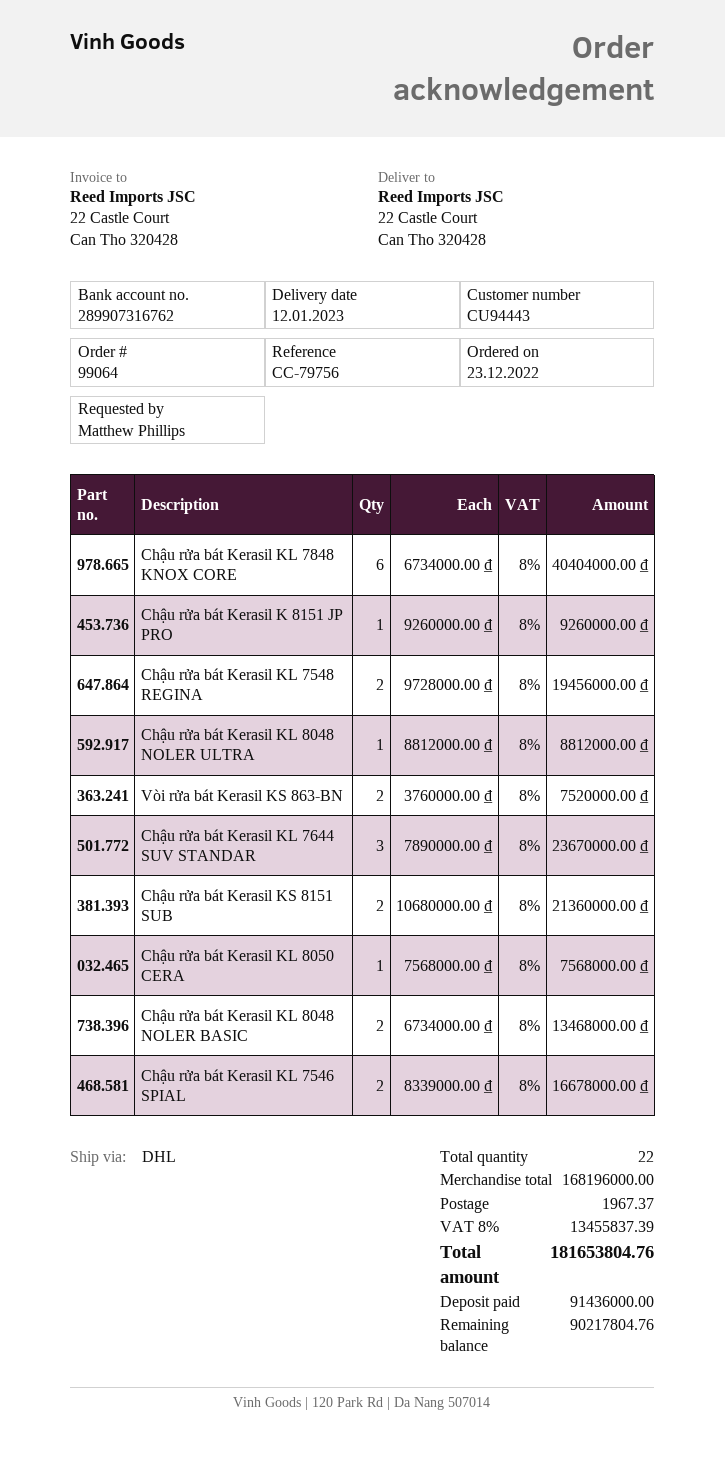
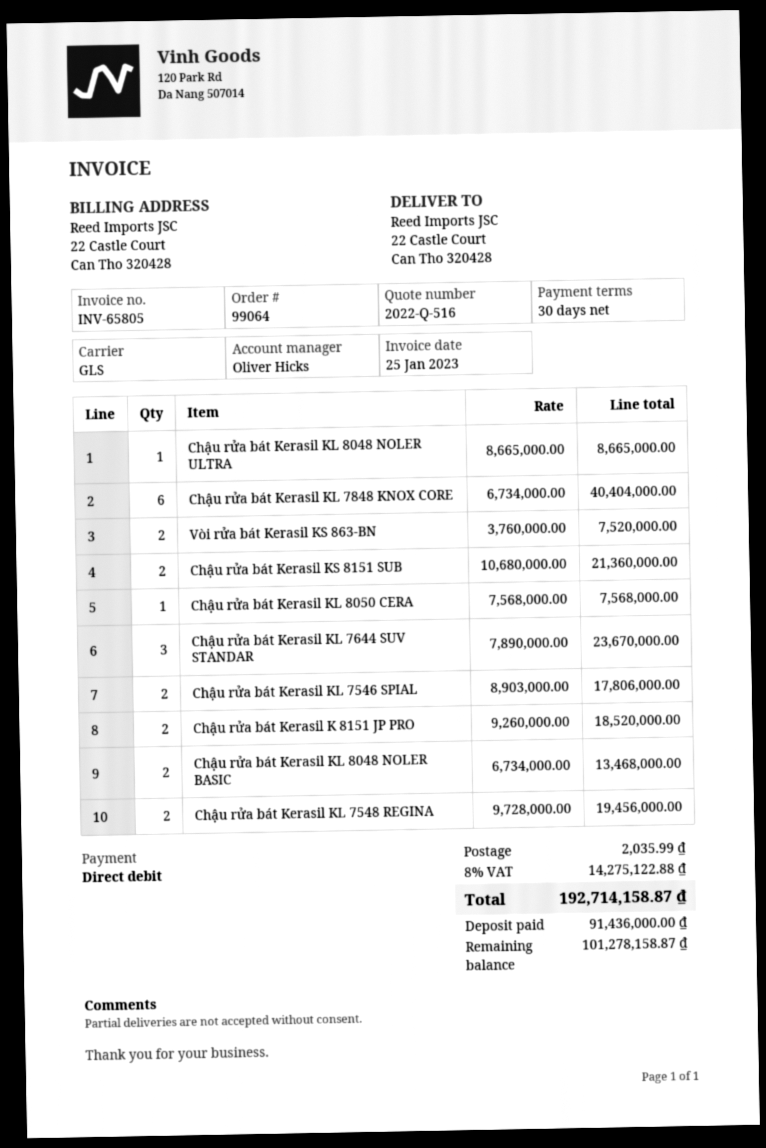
shipping method: DHL -> GLS
Chậu rửa bát Kerasil K 8151 JP PRO: 1 x 9260000.00 = 9260000.00 -> 2 x 9260000.00 = 18520000.00
Chậu rửa bát Kerasil KL 8048 NOLER ULTRA: 1 x 8812000.00 = 8812000.00 -> 1 x 8665000.00 = 8665000.00
Chậu rửa bát Kerasil KL 7546 SPIAL: 2 x 8339000.00 = 16678000.00 -> 2 x 8903000.00 = 17806000.00
shipping: 1967.37 -> 2035.99
tax: 8% = 13455837.39 -> 8% = 14275122.88
total: 181653804.76 -> 192714158.87
balance: 90217804.76 -> 101278158.87

